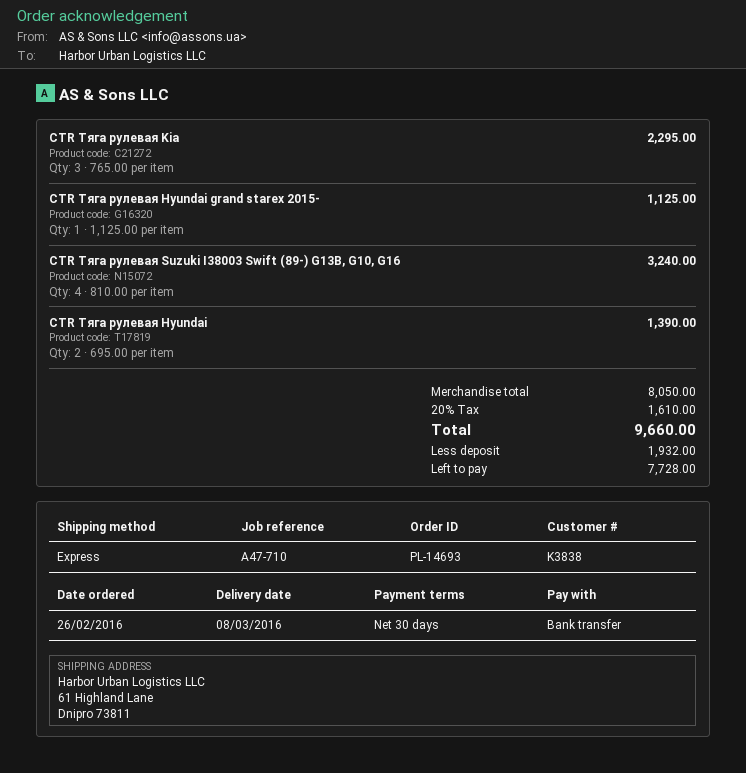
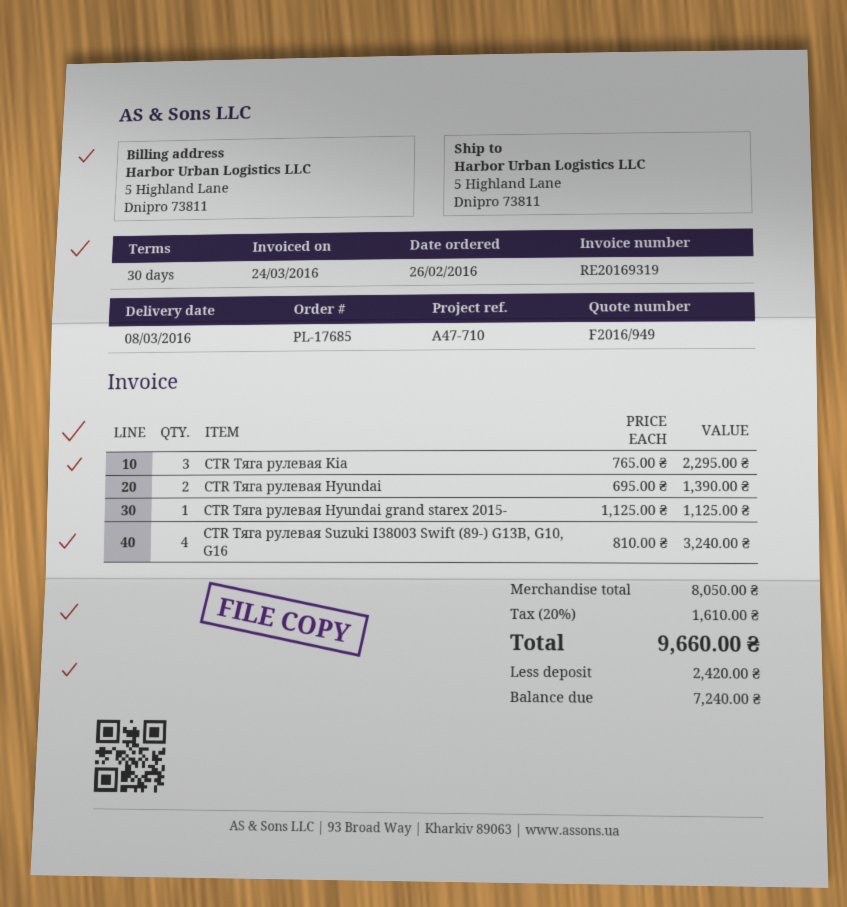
order number: PL-14693 -> PL-17685
ship to: 61 Highland Lane, Dnipro 73811 -> 5 Highland Lane, Dnipro 73811
deposit: 1932.00 -> 2420.00
balance: 7728.00 -> 7240.00

